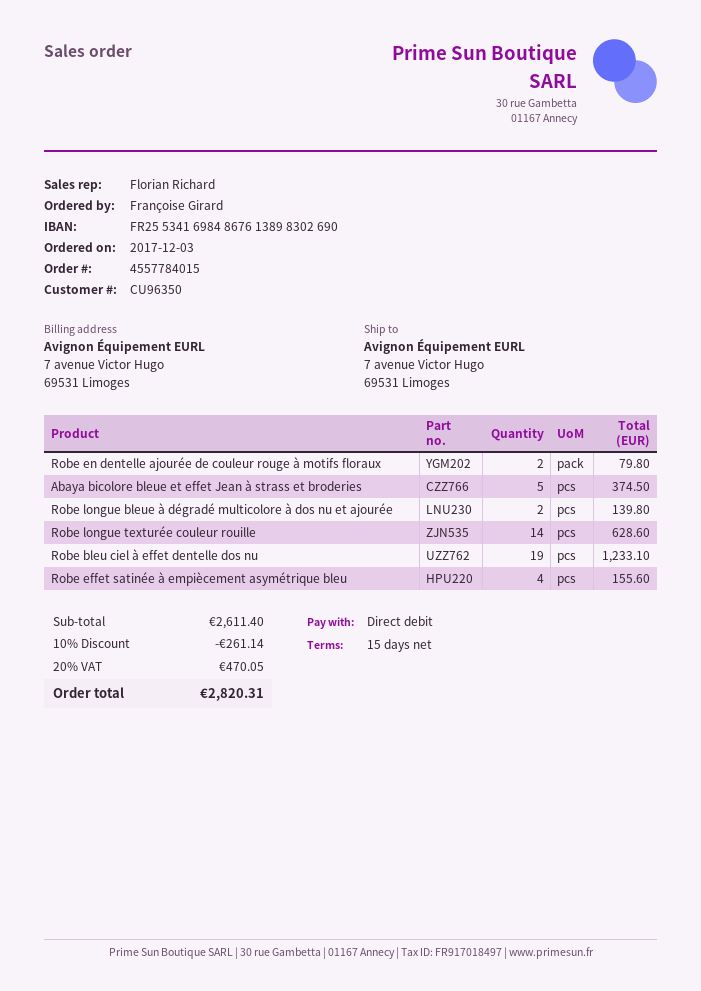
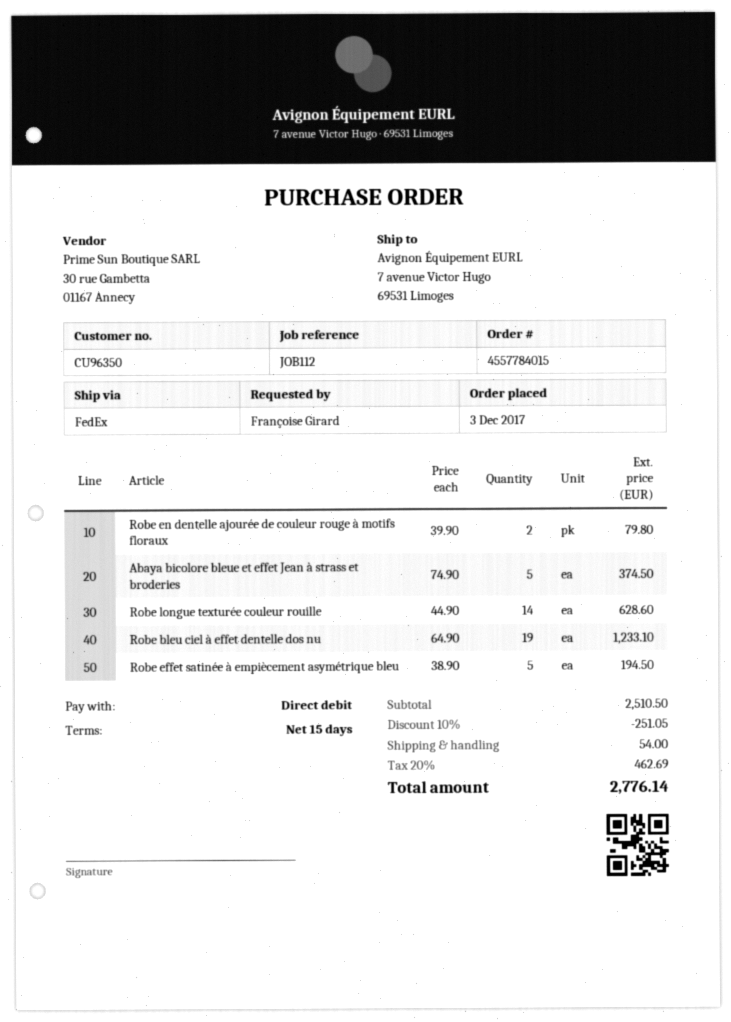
Robe longue bleue à dégradé multicolore à dos nu et ajourée: 2 for 139.80 -> none
Robe effet satinée à empiècement asymétrique bleu: 4 for 155.60 -> 5 for 194.50
subtotal: 2611.40 -> 2510.50
discount: 10% = 261.14 -> 10% = 251.05
shipping: none -> 54.00
tax: 20% = 470.05 -> 20% = 462.69
total: 2820.31 -> 2776.14

